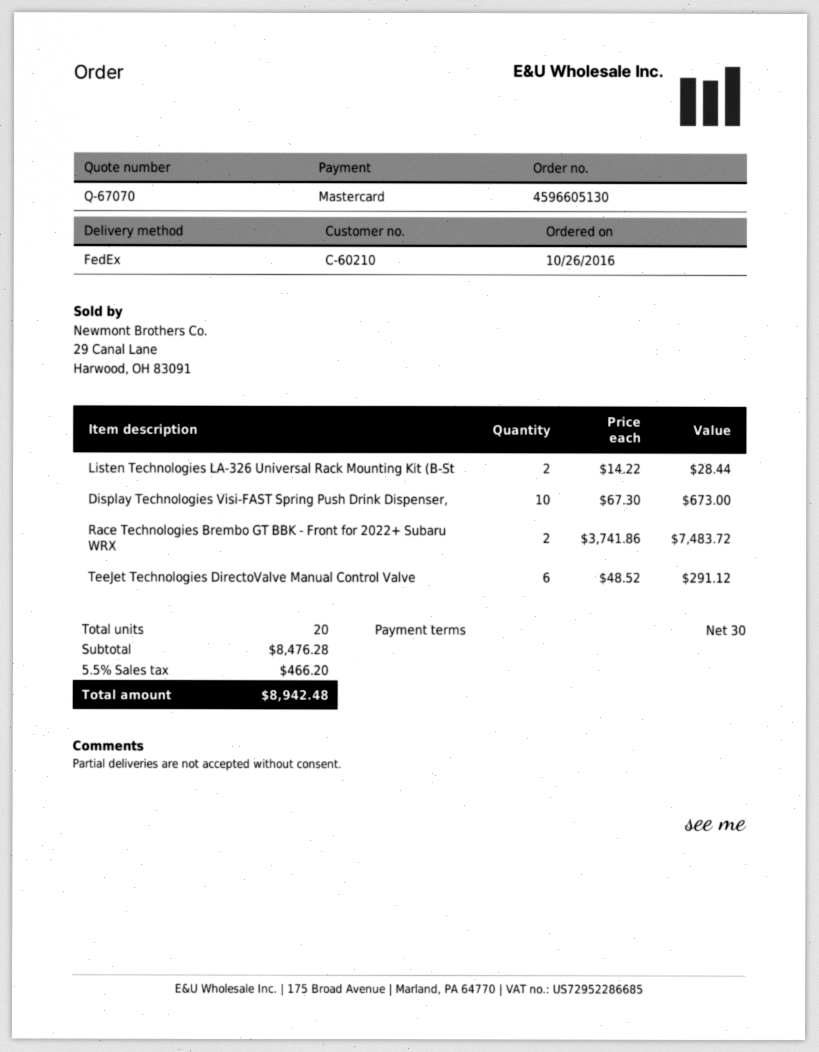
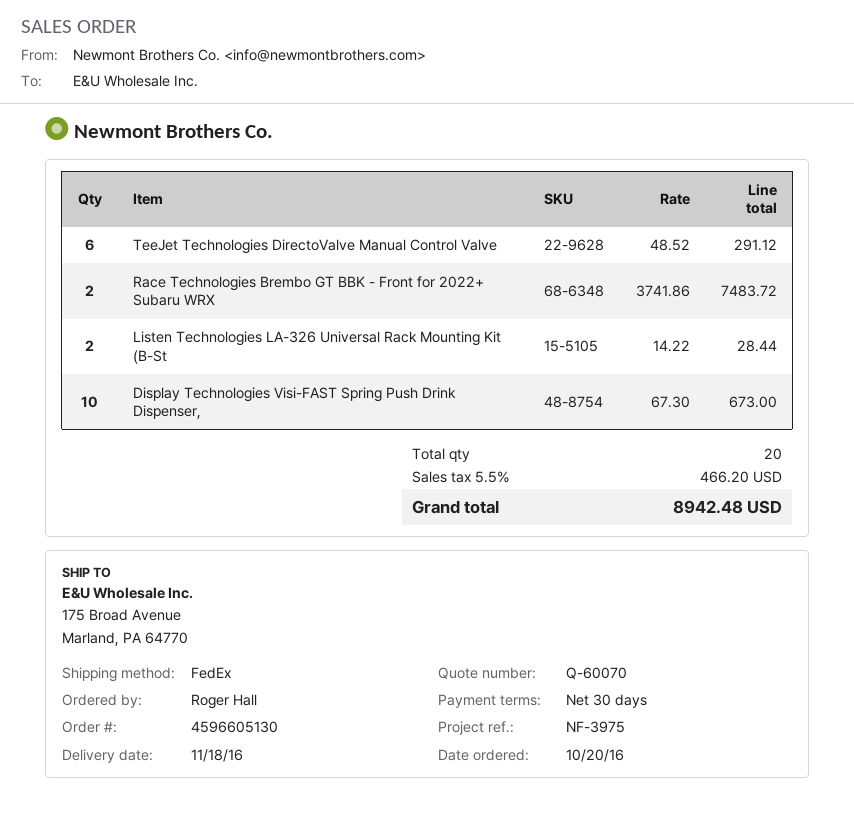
quote number: Q-67070 -> Q-60070
order date: 2016-10-26 -> 2016-10-20

